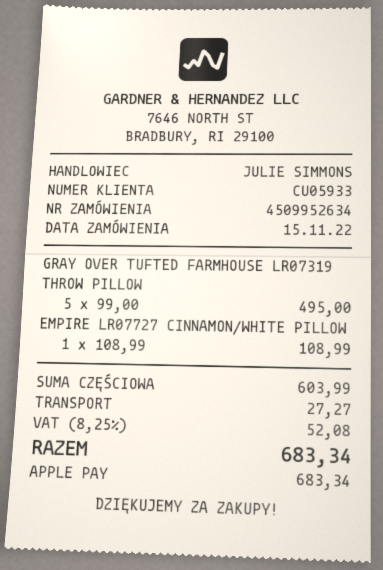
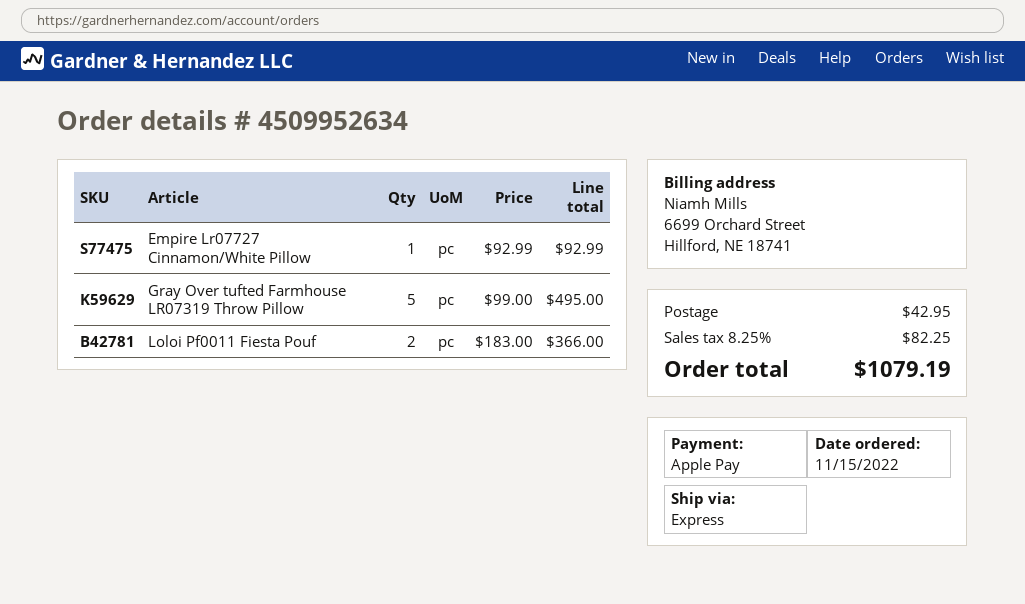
EMPIRE LR07727 CINNAMON/WHITE PILLOW: 1 x 108.99 = 108.99 -> 1 x 92.99 = 92.99
Loloi Pf0011 Fiesta Pouf: none -> 2 x 183.00 = 366.00
shipping: 27.27 -> 42.95
tax: 8.25% = 52.08 -> 8.25% = 82.25
total: 683.34 -> 1079.19

